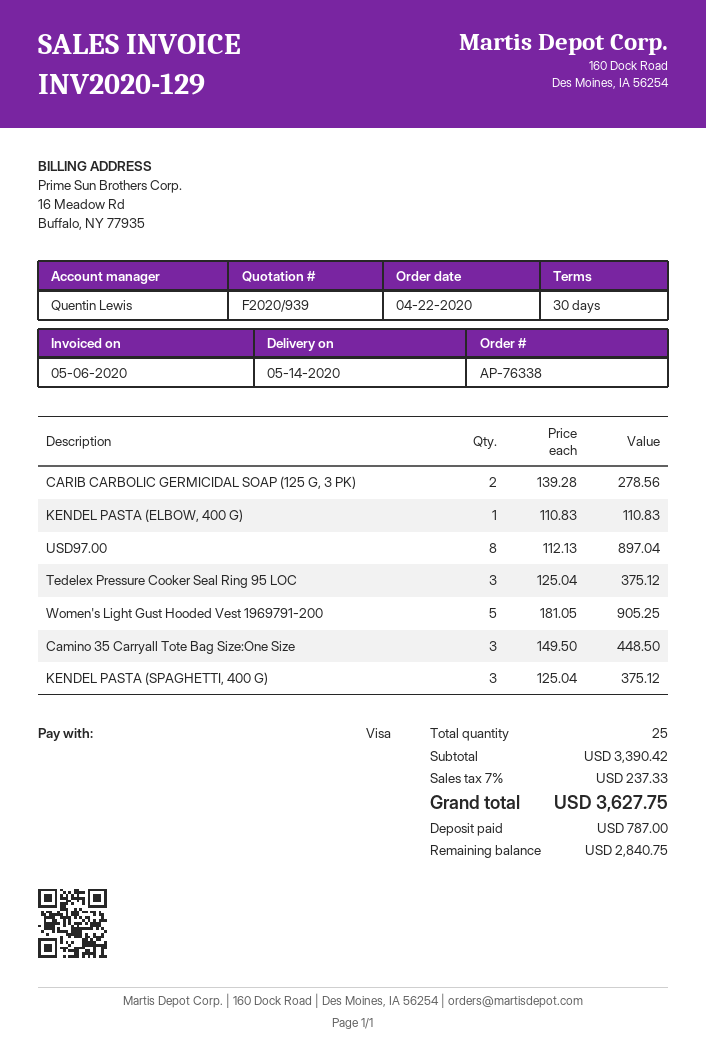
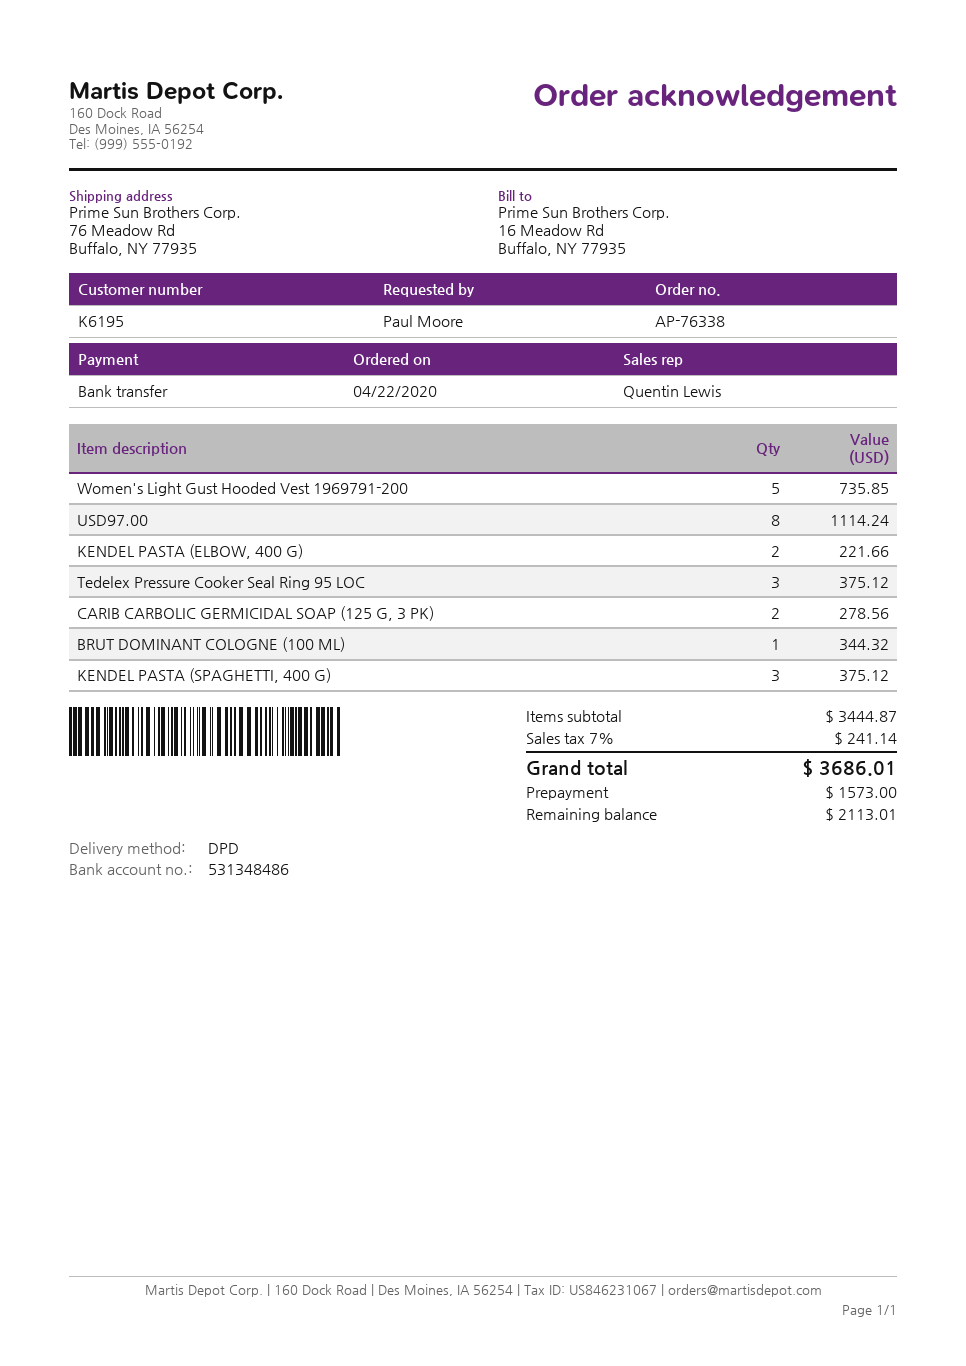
payment method: Visa -> bank transfer
KENDEL PASTA (ELBOW, 400 G): 1 for 110.83 -> 2 for 221.66
USD97.00: 8 for 897.04 -> 8 for 1114.24
Women's Light Gust Hooded Vest 1969791-200: 5 for 905.25 -> 5 for 735.85
Camino 35 Carryall Tote Bag Size:One Size: 3 for 448.50 -> none
BRUT DOMINANT COLOGNE (100 ML): none -> 1 for 344.32
subtotal: 3390.42 -> 3444.87
tax: 7% = 237.33 -> 7% = 241.14
total: 3627.75 -> 3686.01
deposit: 787.00 -> 1573.00
balance: 2840.75 -> 2113.01

